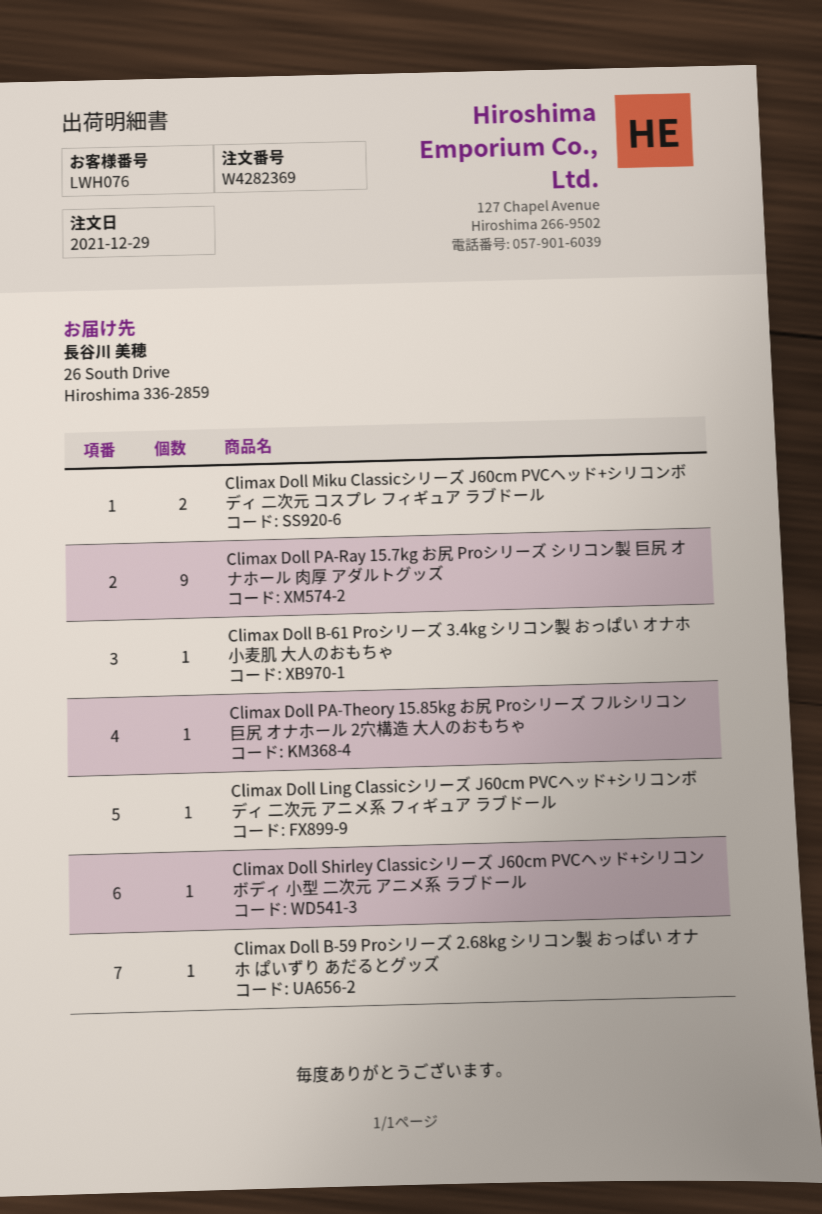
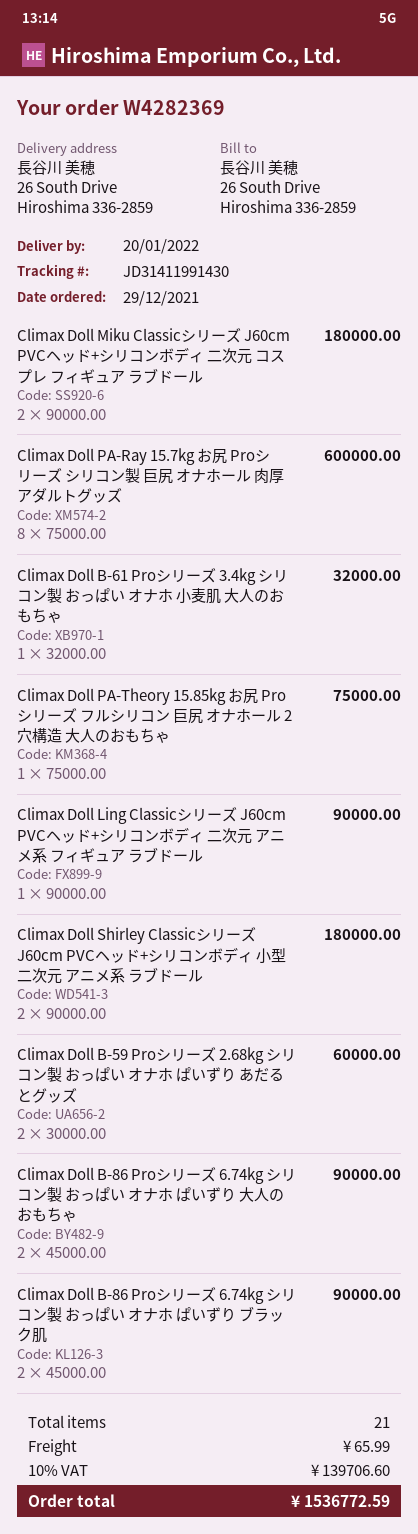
Climax Doll PA-Ray 15.7kg お尻 Proシリーズ シリコン製 巨尻 オナホール 肉厚 アダルトグッズ: 9 -> 8
Climax Doll Shirley Classicシリーズ J60cm PVCヘッド+シリコンボディ 小型 二次元 アニメ系 ラブドール: 1 -> 2
Climax Doll B-59 Proシリーズ 2.68kg シリコン製 おっぱい オナホ ぱいずり あだるとグッズ: 1 -> 2
Climax Doll B-86 Proシリーズ 6.74kg シリコン製 おっぱい オナホ ぱいずり 大人のおもちゃ: none -> 2
Climax Doll B-86 Proシリーズ 6.74kg シリコン製 おっぱい オナホ ぱいずり ブラック肌: none -> 2

